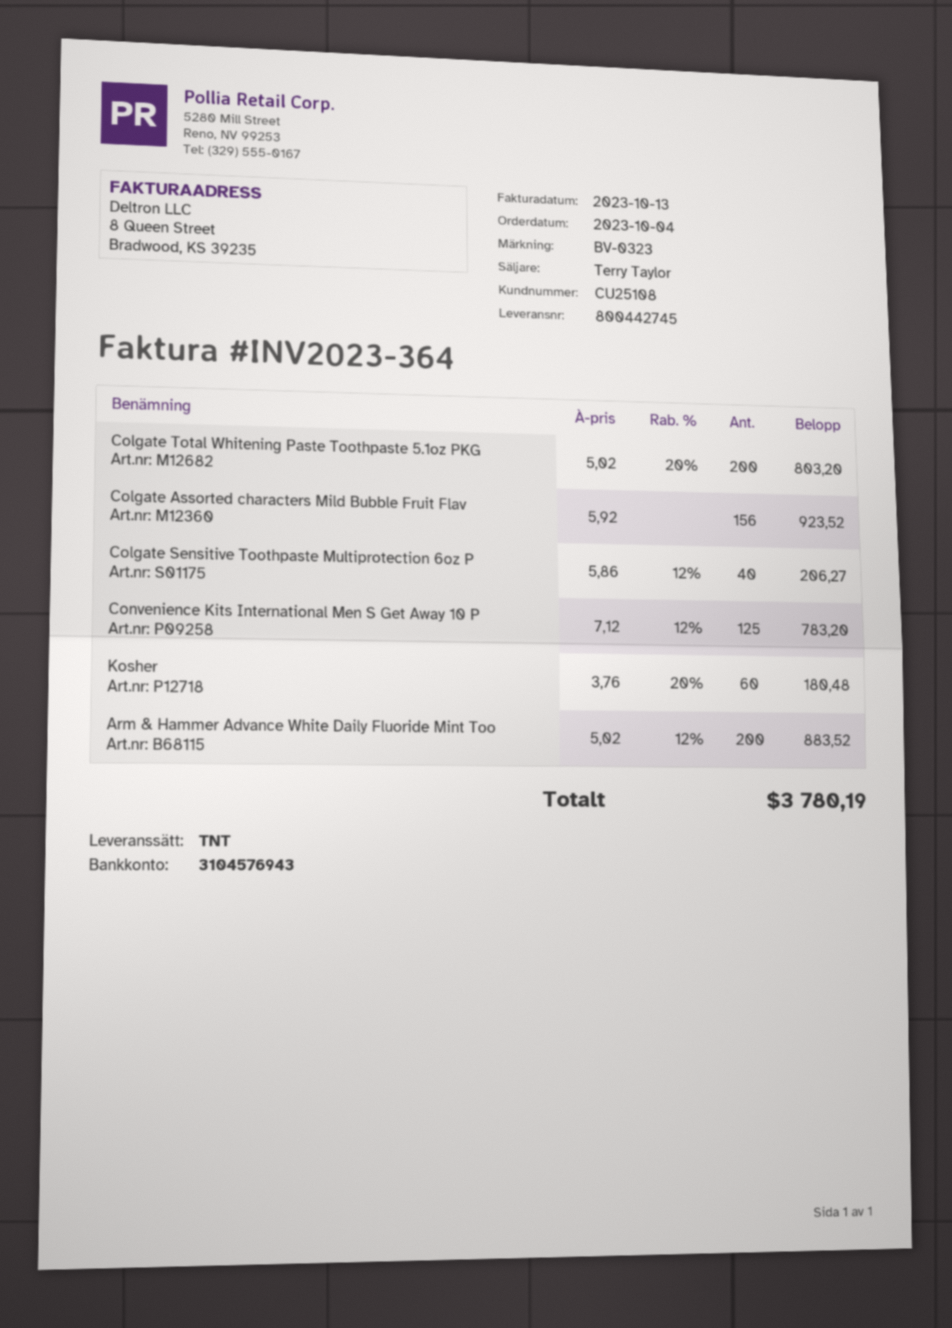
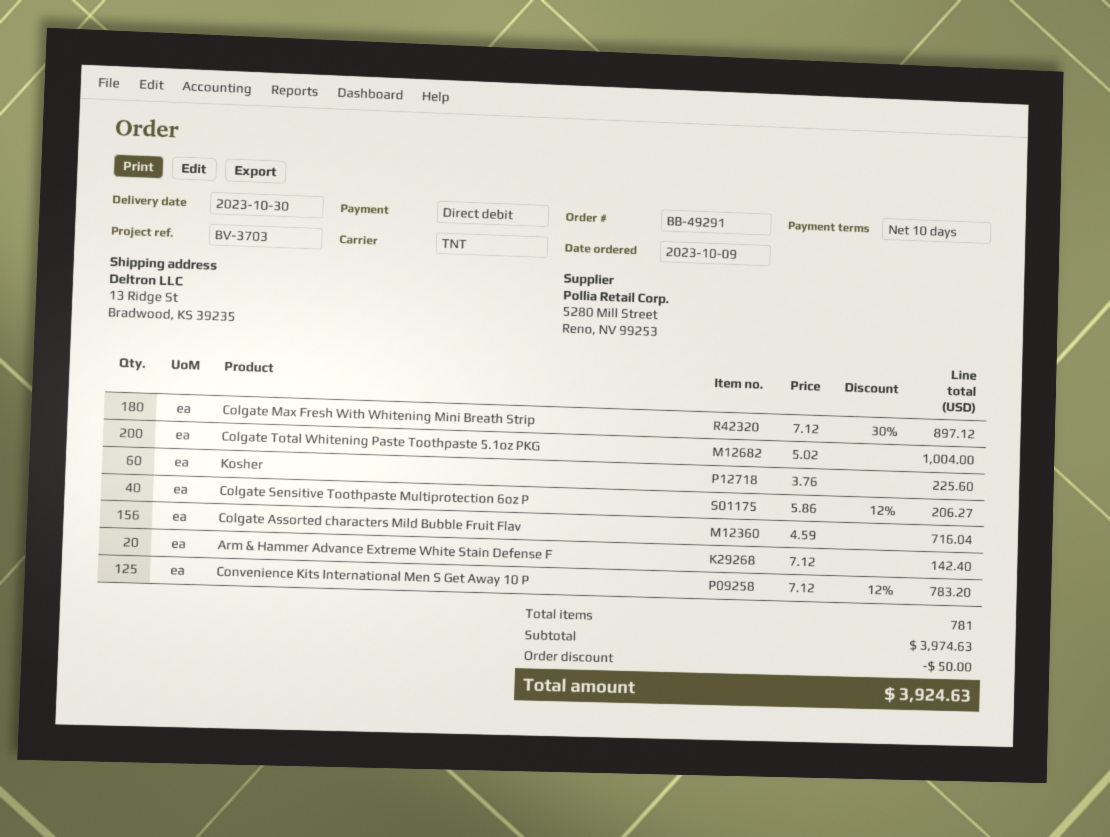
order date: 2023-10-04 -> 2023-10-09
reference: BV-0323 -> BV-3703
Colgate Total Whitening Paste Toothpaste 5.1oz PKG: 200 x 5.02 - 20% = 803.20 -> 200 x 5.02 = 1004.00
Colgate Assorted characters Mild Bubble Fruit Flav: 156 x 5.92 = 923.52 -> 156 x 4.59 = 716.04
Kosher: 60 x 3.76 - 20% = 180.48 -> 60 x 3.76 = 225.60
Arm & Hammer Advance White Daily Fluoride Mint Too: 200 x 5.02 - 12% = 883.52 -> none
Colgate Max Fresh With Whitening Mini Breath Strip: none -> 180 x 7.12 - 30% = 897.12
Arm & Hammer Advance Extreme White Stain Defense F: none -> 20 x 7.12 = 142.40
discount: none -> 50.00
total: 3780.19 -> 3924.63

